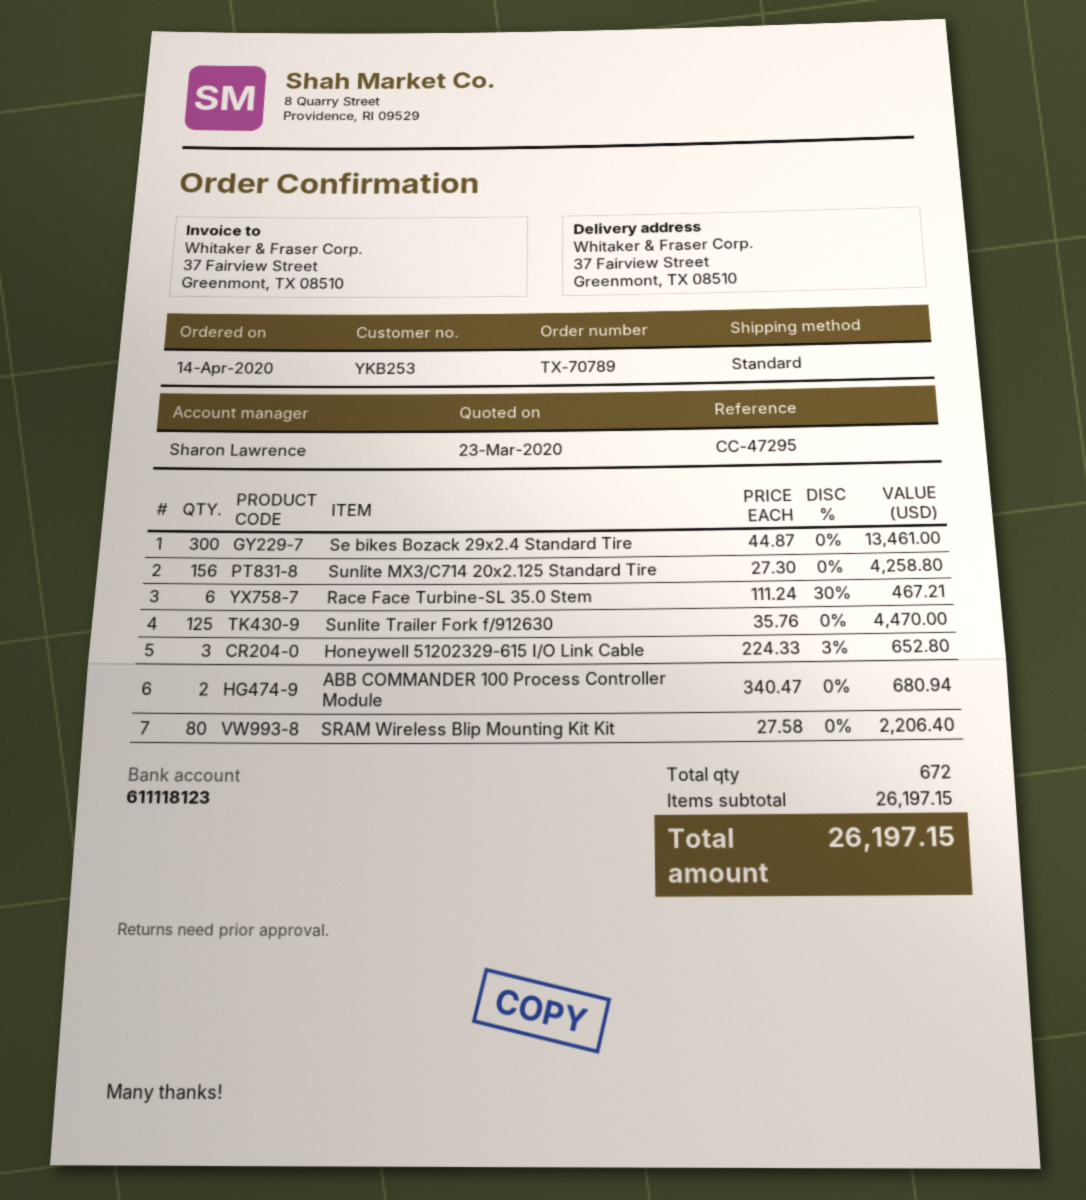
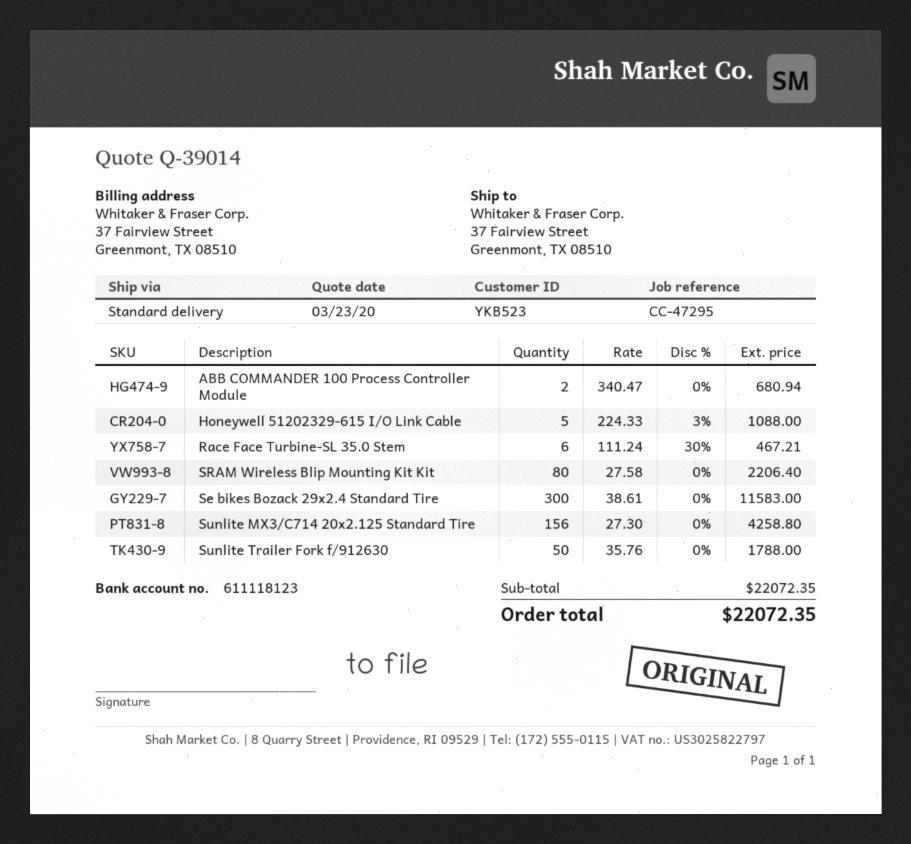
customer number: YKB253 -> YKB523
Se bikes Bozack 29x2.4 Standard Tire: 300 x 44.87 = 13461.00 -> 300 x 38.61 = 11583.00
Sunlite Trailer Fork f/912630: 125 x 35.76 = 4470.00 -> 50 x 35.76 = 1788.00
Honeywell 51202329-615 I/O Link Cable: 3 x 224.33 - 3% = 652.80 -> 5 x 224.33 - 3% = 1088.00
subtotal: 26197.15 -> 22072.35
total: 26197.15 -> 22072.35

